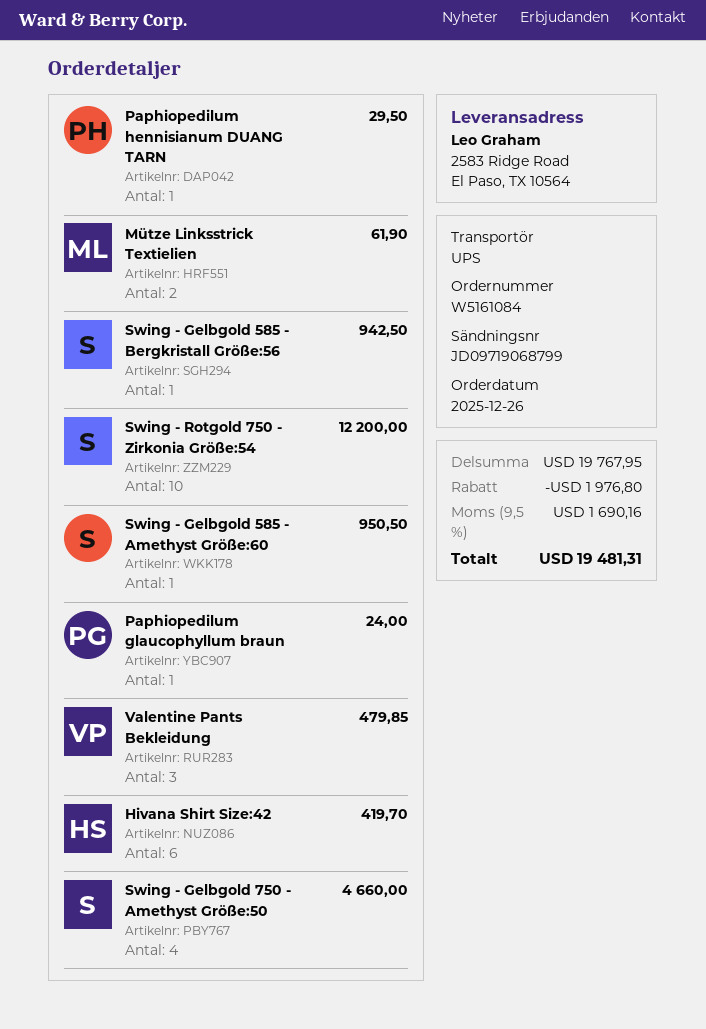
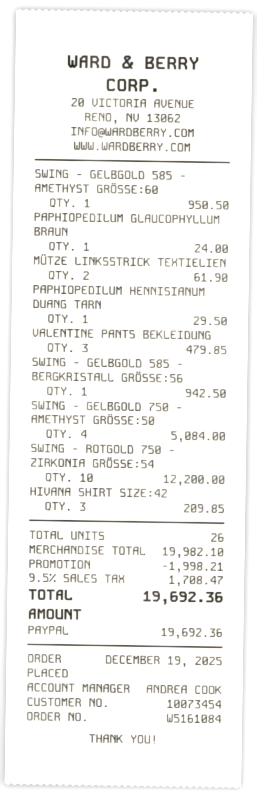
order date: 2025-12-26 -> 2025-12-19
Hivana Shirt Size:42: 6 for 419.70 -> 3 for 209.85
Swing - Gelbgold 750 - Amethyst Größe:50: 4 for 4660.00 -> 4 for 5084.00
subtotal: 19767.95 -> 19982.10
discount: 1976.80 -> 1998.21
tax: 9.5% = 1690.16 -> 9.5% = 1708.47
total: 19481.31 -> 19692.36

